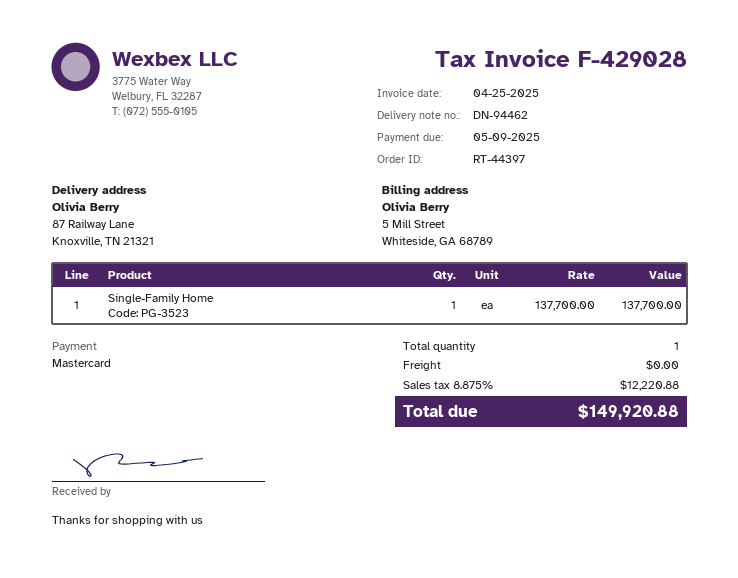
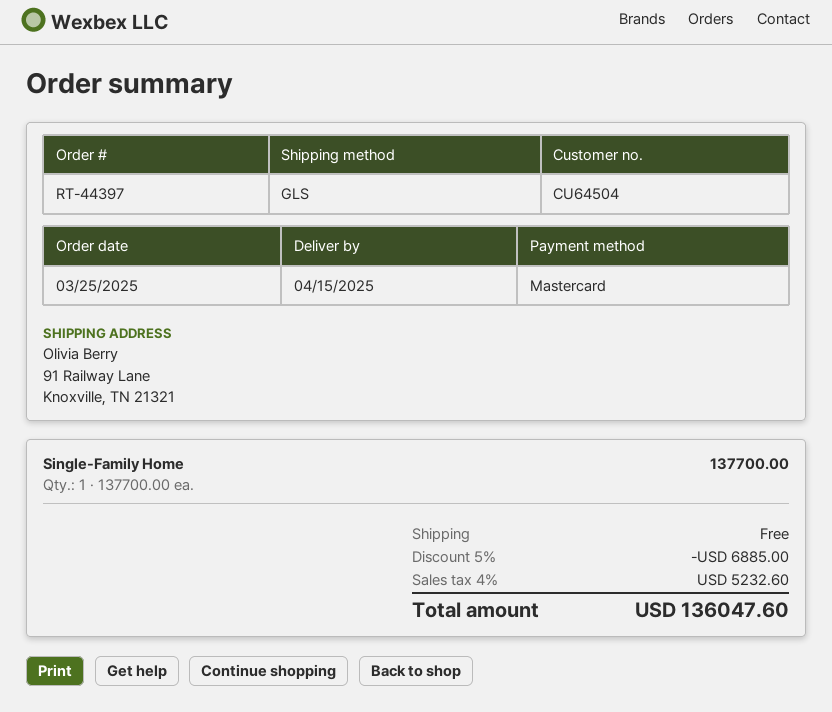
ship to: 87 Railway Lane, Knoxville, TN 21321 -> 91 Railway Lane, Knoxville, TN 21321
discount: none -> 5% = 6885.00
tax: 8.875% = 12220.88 -> 4% = 5232.60
total: 149920.88 -> 136047.60

